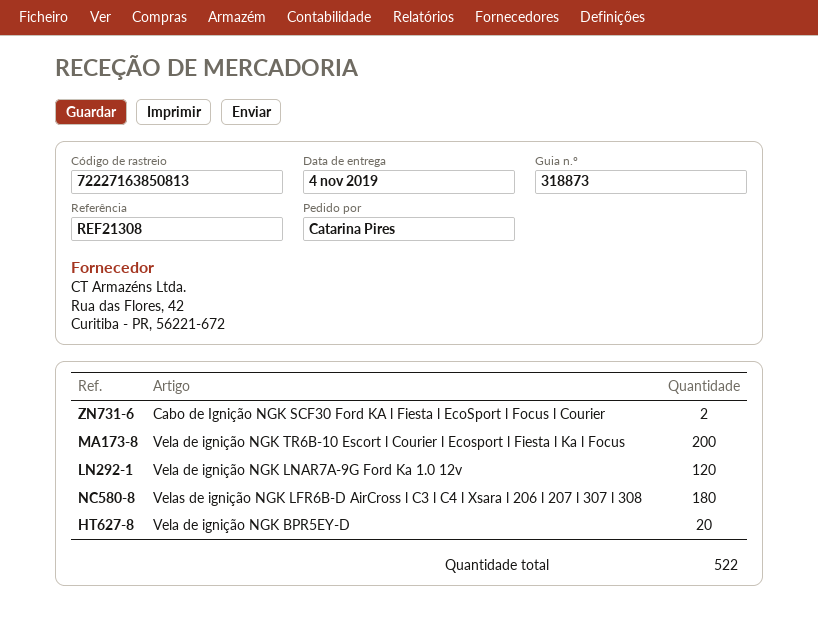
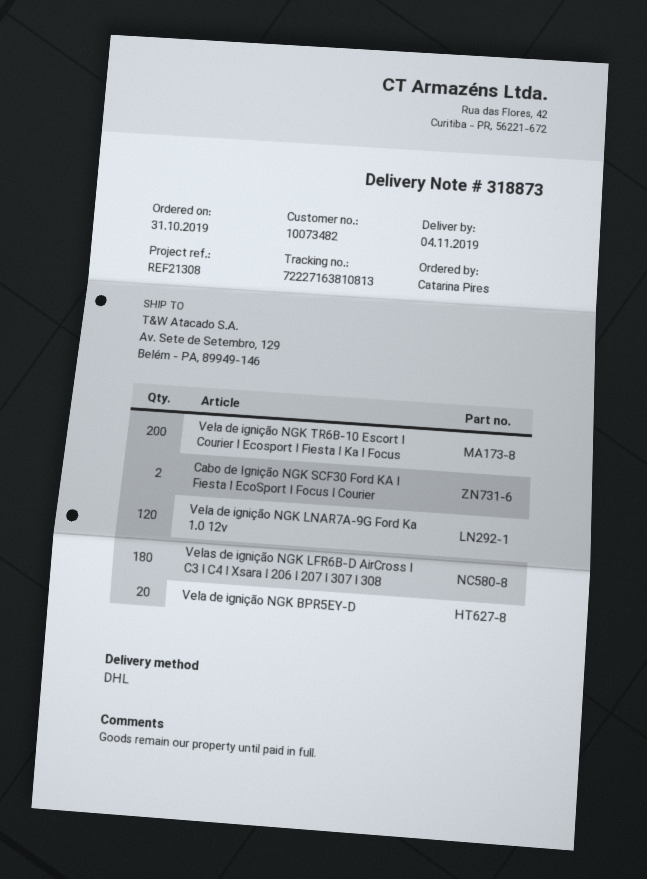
tracking number: 72227163850813 -> 72227163810813

